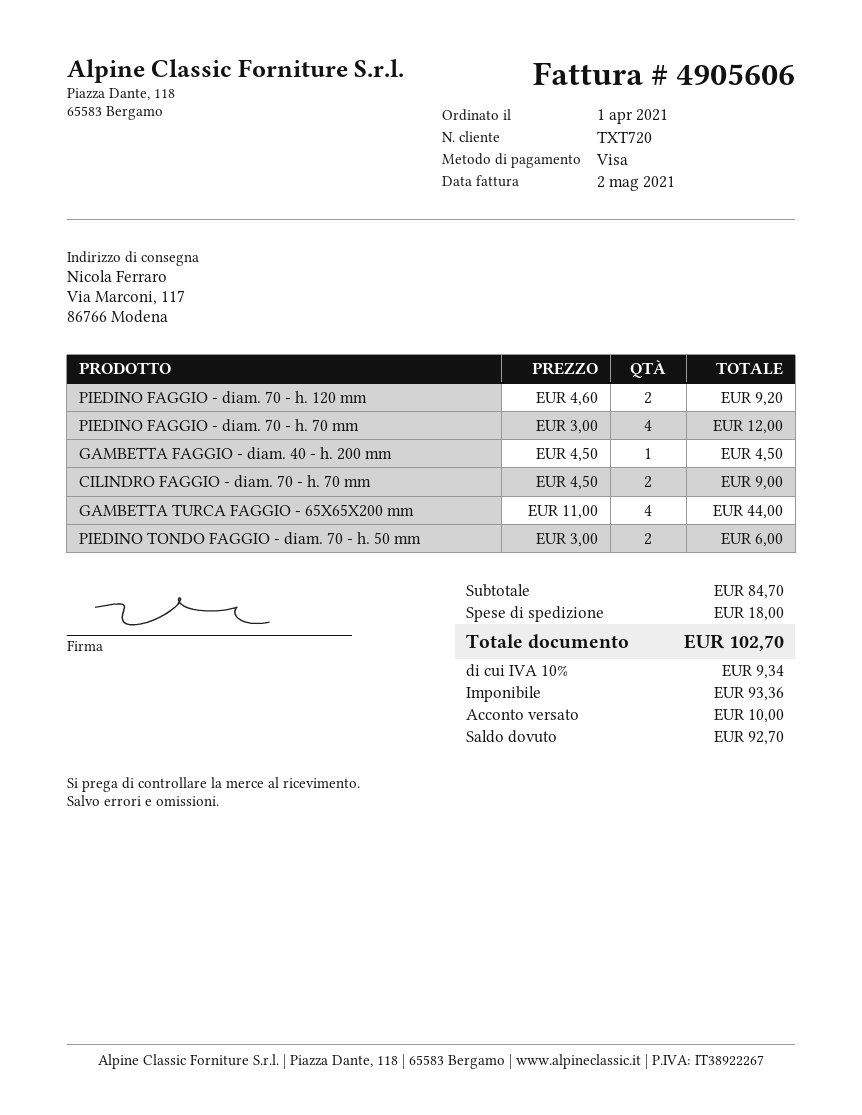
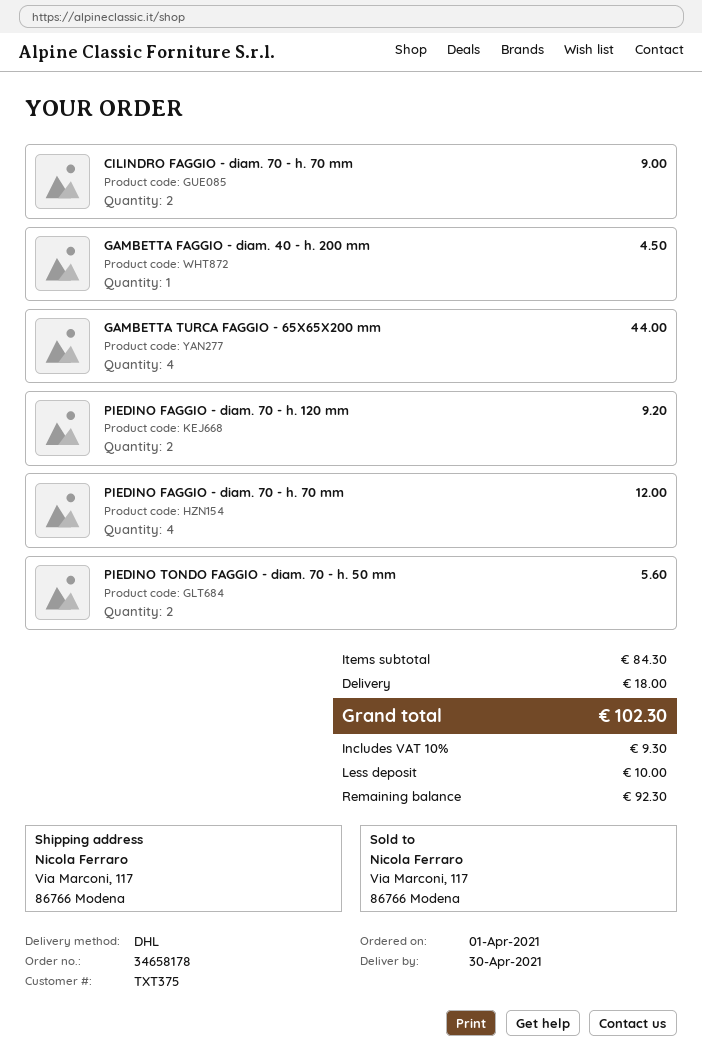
customer number: TXT720 -> TXT375
PIEDINO TONDO FAGGIO - diam. 70 - h. 50 mm: 2 for 6.00 -> 2 for 5.60
subtotal: 84.70 -> 84.30
tax: 10% = 9.34 -> 10% = 9.30
total: 102.70 -> 102.30
balance: 92.70 -> 92.30

